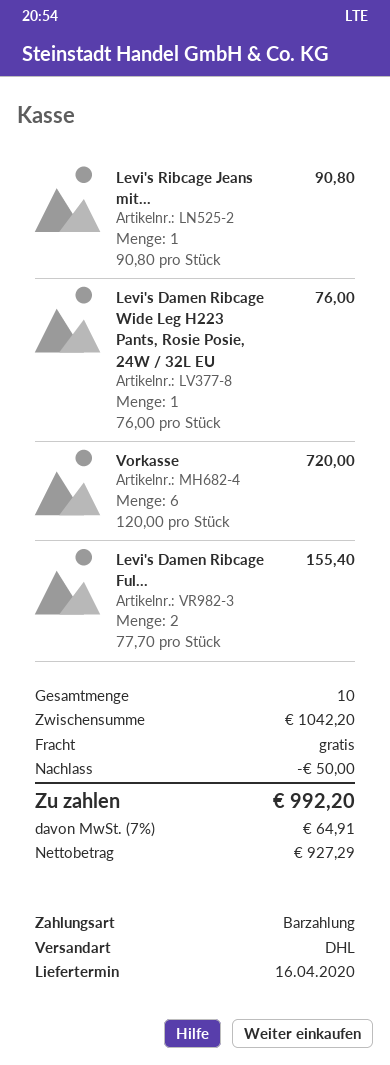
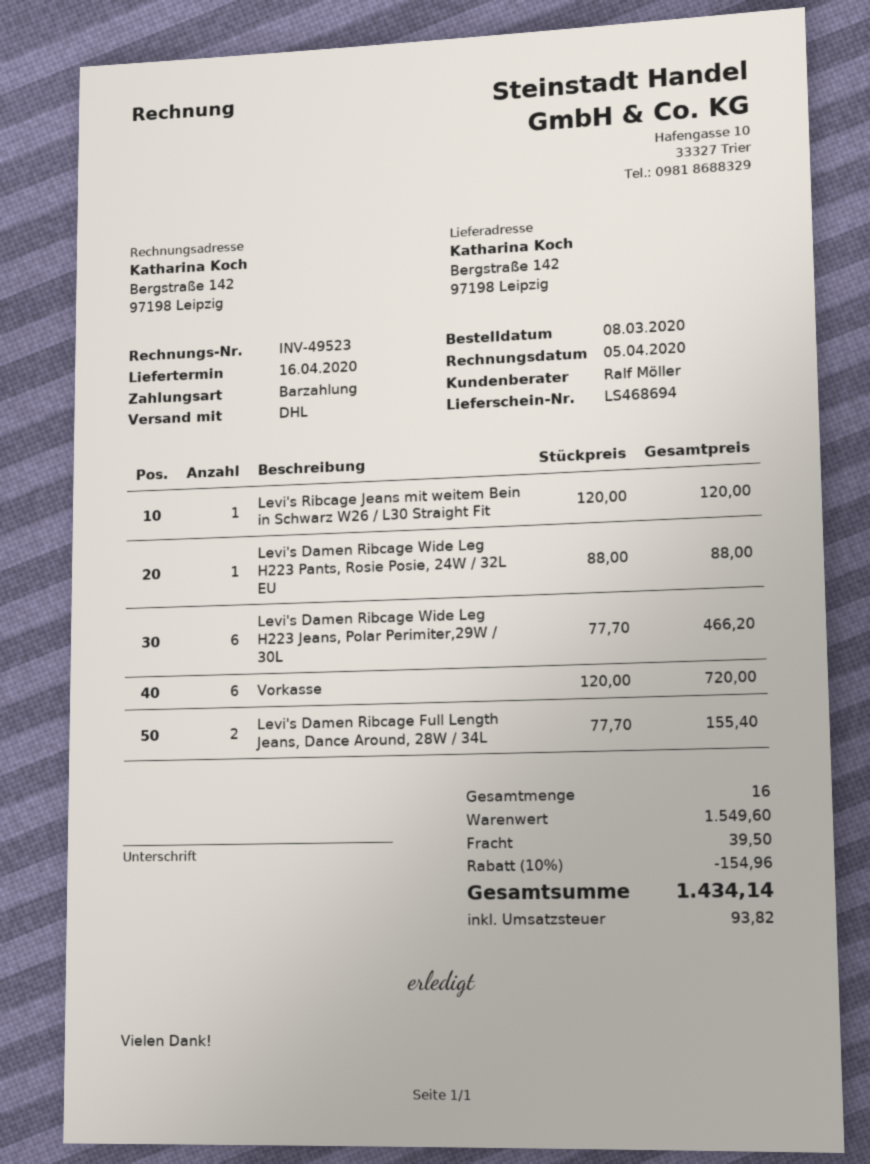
Levi's Ribcage Jeans mit...: 1 x 90.80 = 90.80 -> 1 x 120.00 = 120.00
Levi's Damen Ribcage Wide Leg H223 Pants, Rosie Posie, 24W / 32L EU: 1 x 76.00 = 76.00 -> 1 x 88.00 = 88.00
Levi's Damen Ribcage Wide Leg H223 Jeans, Polar Perimiter,29W / 30L: none -> 6 x 77.70 = 466.20
total quantity: 10 -> 16
subtotal: 1042.20 -> 1549.60
discount: 50.00 -> 154.96
shipping: 0.00 -> 39.50
tax: 64.91 -> 93.82
total: 992.20 -> 1434.14

